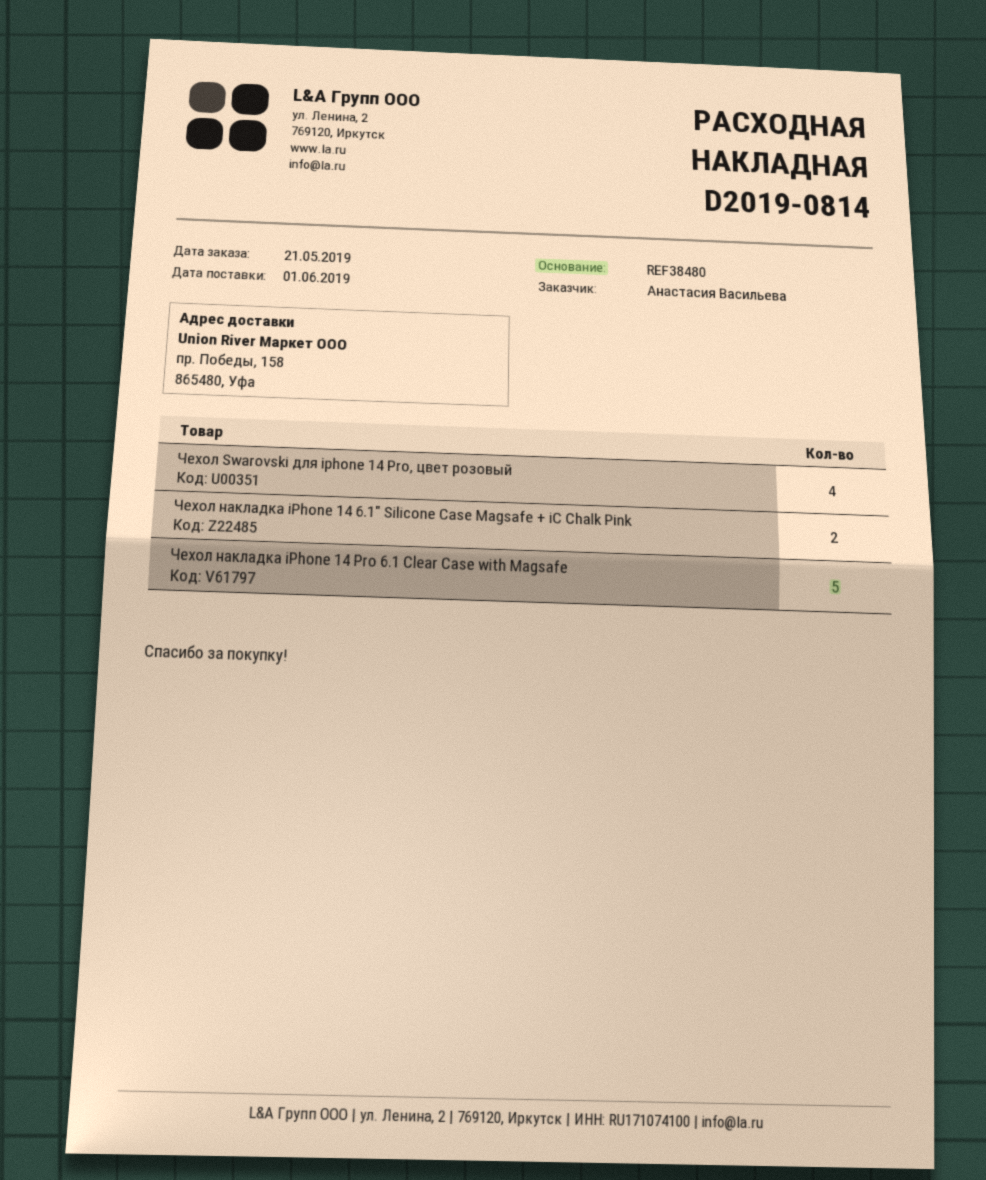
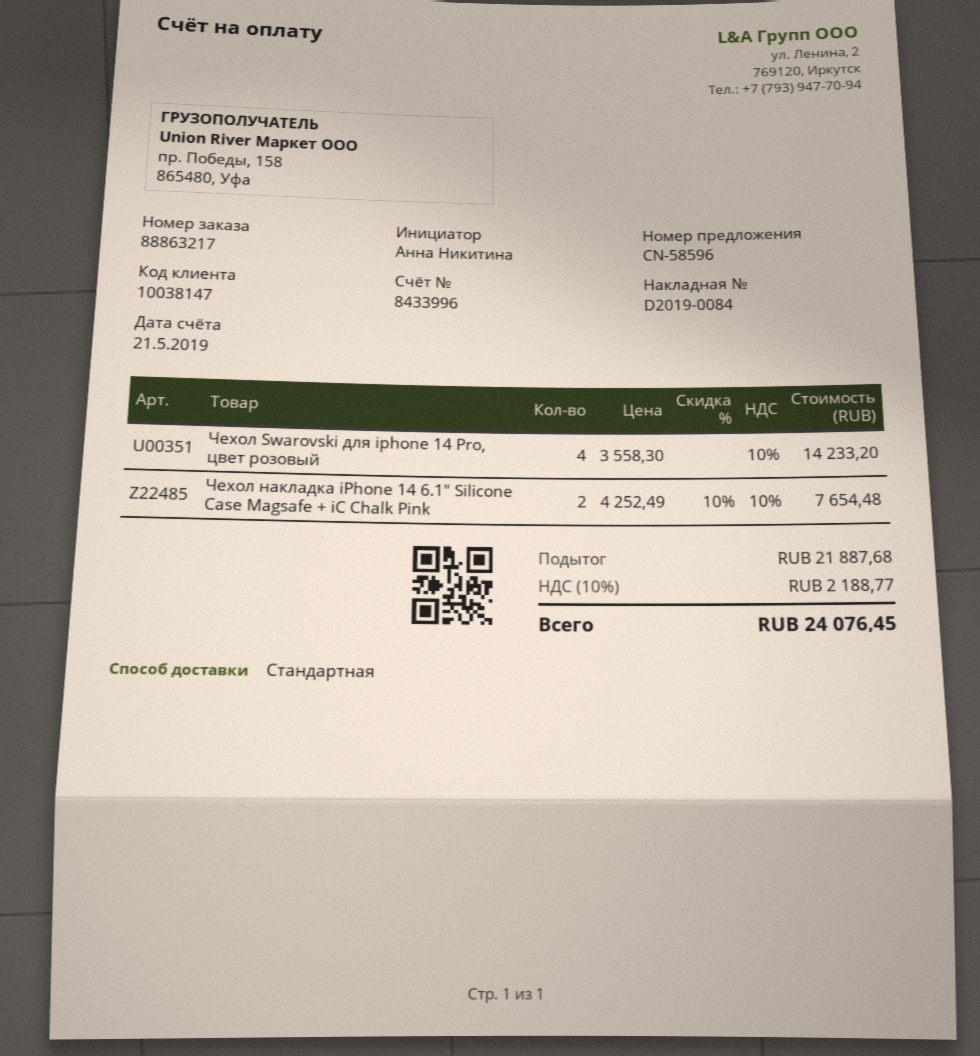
delivery note number: D2019-0814 -> D2019-0084
ordered by: Анастасия Васильева -> Анна Никитина
Чехол накладка iPhone 14 Pro 6.1 Clear Case with Magsafe: 5 -> none

